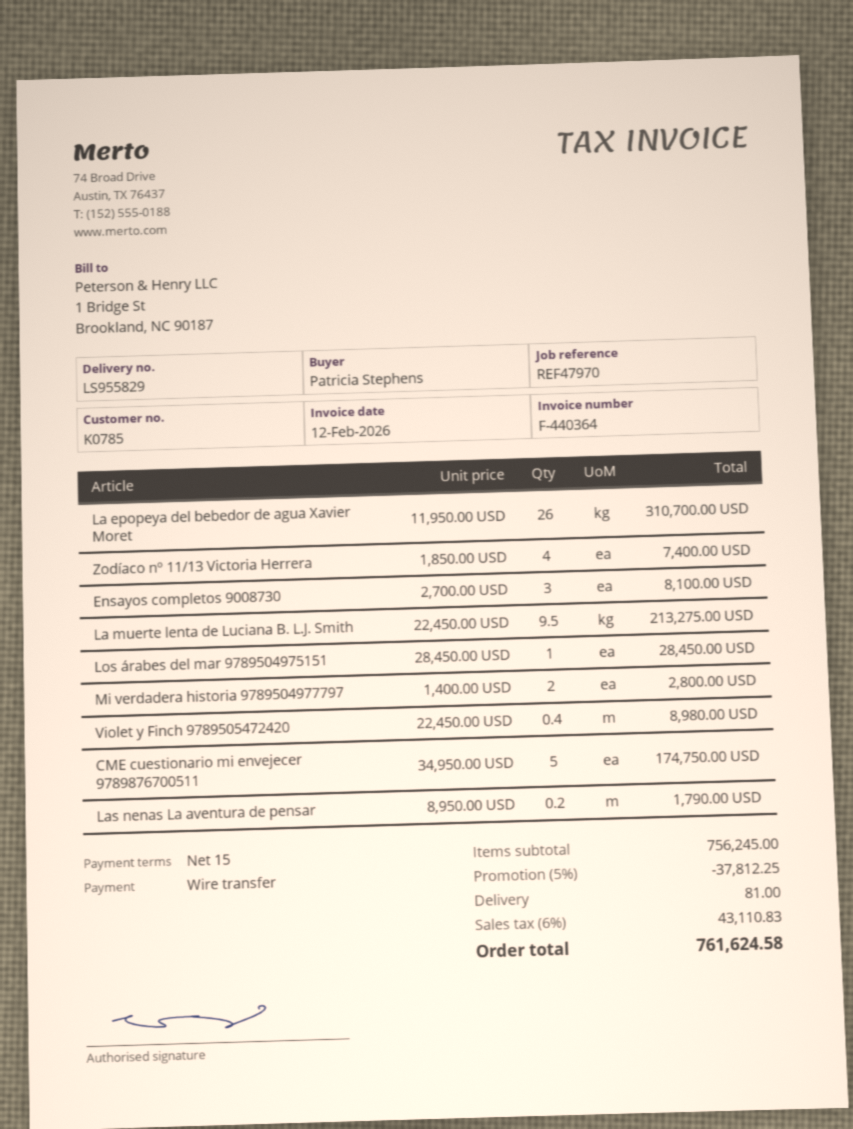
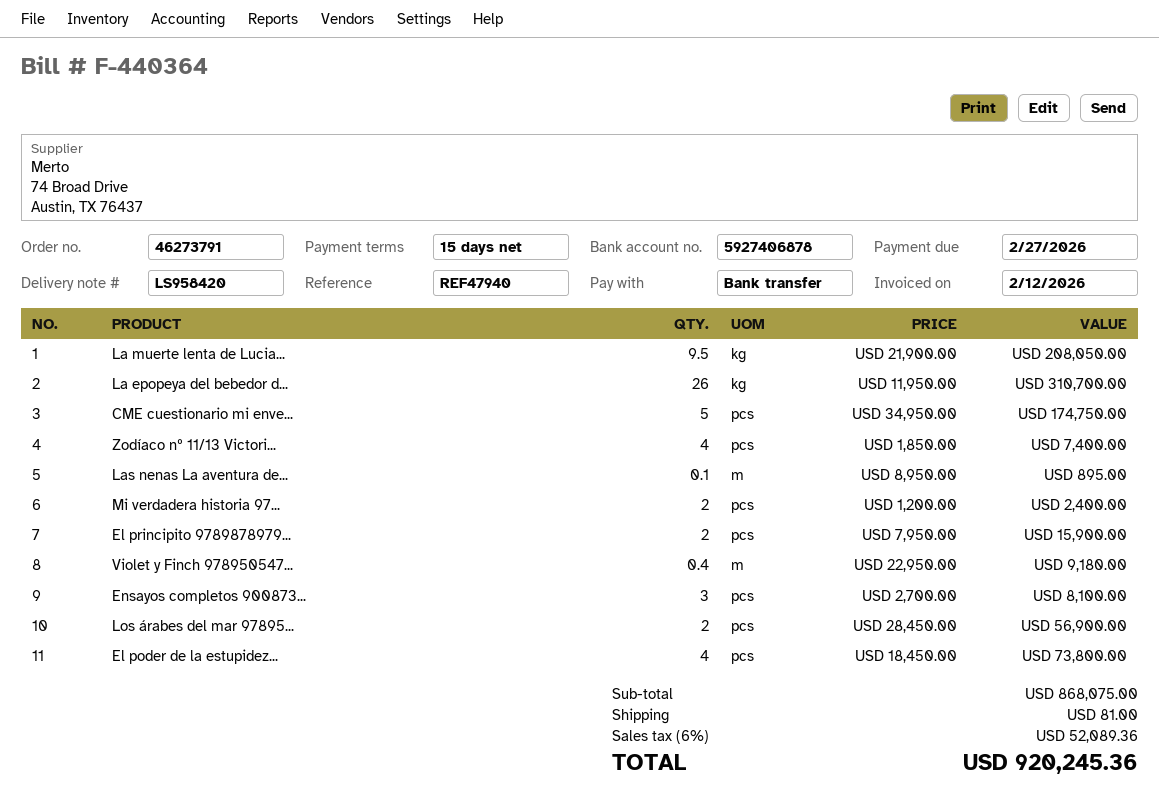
delivery note number: LS955829 -> LS958420
reference: REF47970 -> REF47940
La muerte lenta de Luciana B. L.J. Smith: 9.5 x 22450.00 = 213275.00 -> 9.5 x 21900.00 = 208050.00
Los árabes del mar 9789504975151: 1 x 28450.00 = 28450.00 -> 2 x 28450.00 = 56900.00
Mi verdadera historia 9789504977797: 2 x 1400.00 = 2800.00 -> 2 x 1200.00 = 2400.00
Violet y Finch 9789505472420: 0.4 x 22450.00 = 8980.00 -> 0.4 x 22950.00 = 9180.00
Las nenas La aventura de pensar: 0.2 x 8950.00 = 1790.00 -> 0.1 x 8950.00 = 895.00
El principito 9789878979...: none -> 2 x 7950.00 = 15900.00
El poder de la estupidez...: none -> 4 x 18450.00 = 73800.00
subtotal: 756245.00 -> 868075.00
discount: 5% = 37812.25 -> none
tax: 6% = 43110.83 -> 6% = 52089.36
total: 761624.58 -> 920245.36

